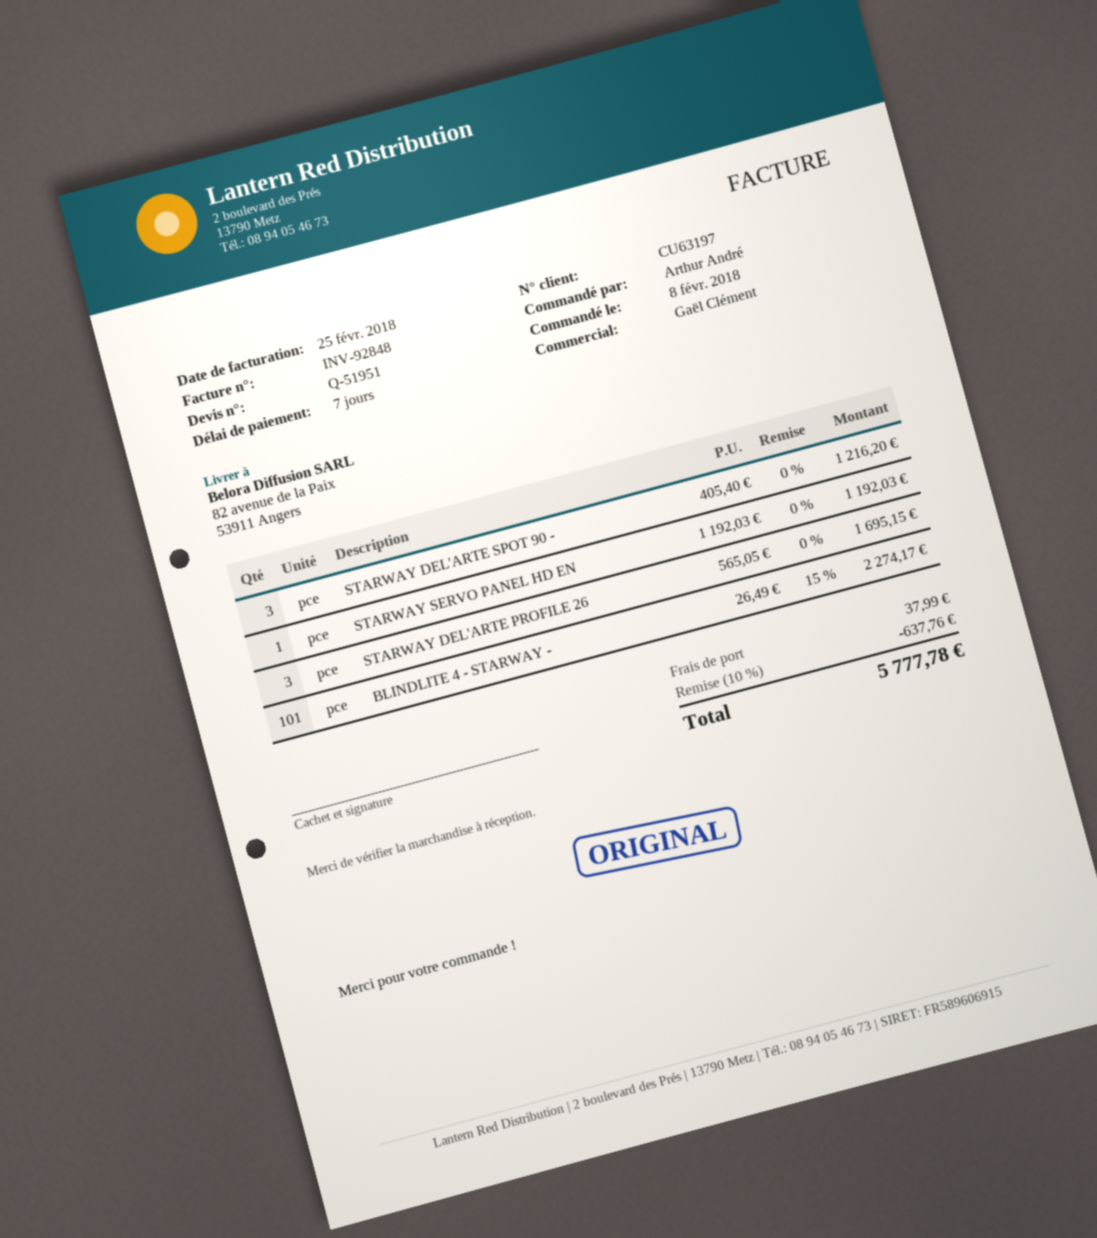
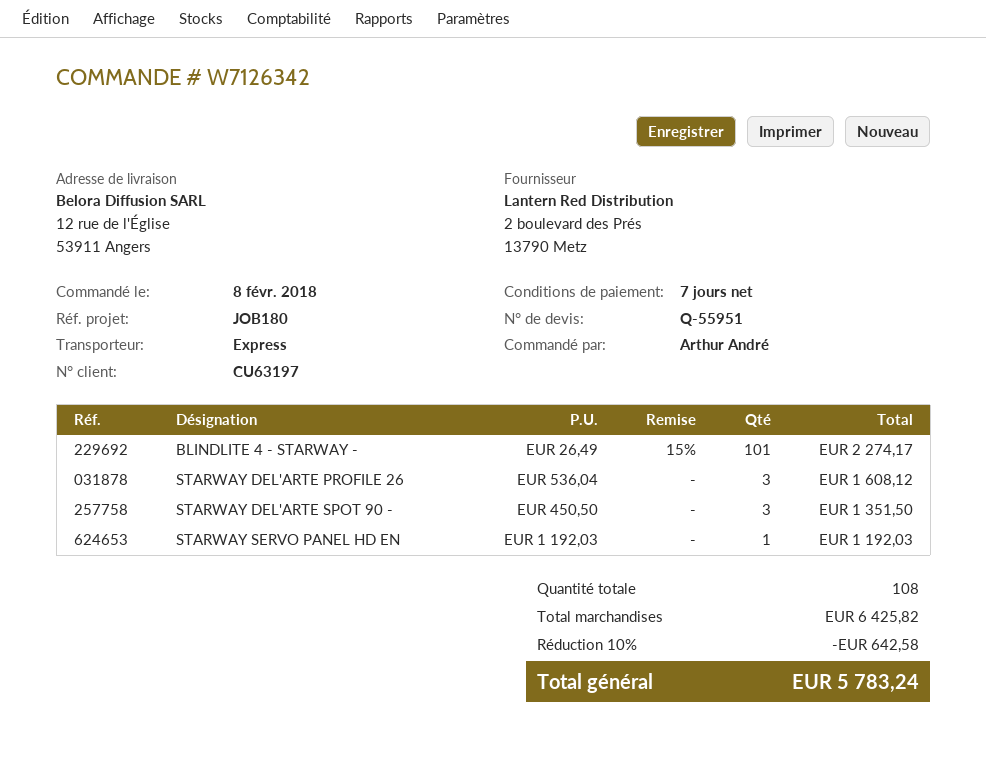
quote number: Q-51951 -> Q-55951
ship to: 82 avenue de la Paix, 53911 Angers -> 12 rue de l'Église, 53911 Angers
STARWAY DEL'ARTE SPOT 90 -: 3 x 405.40 = 1216.20 -> 3 x 450.50 = 1351.50
STARWAY DEL'ARTE PROFILE 26: 3 x 565.05 = 1695.15 -> 3 x 536.04 = 1608.12
discount: 10% = 637.76 -> 10% = 642.58
shipping: 37.99 -> none
total: 5777.78 -> 5783.24

